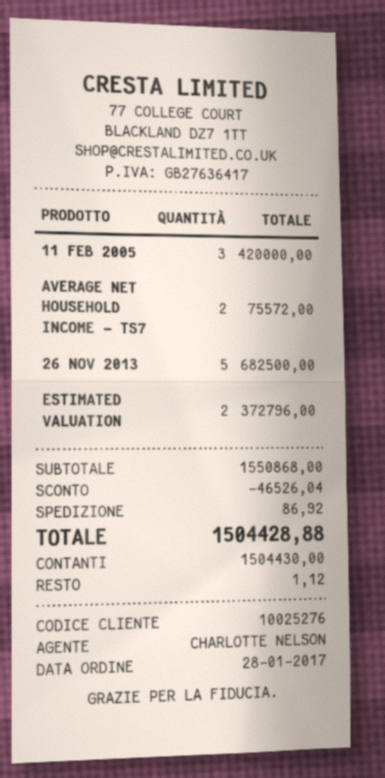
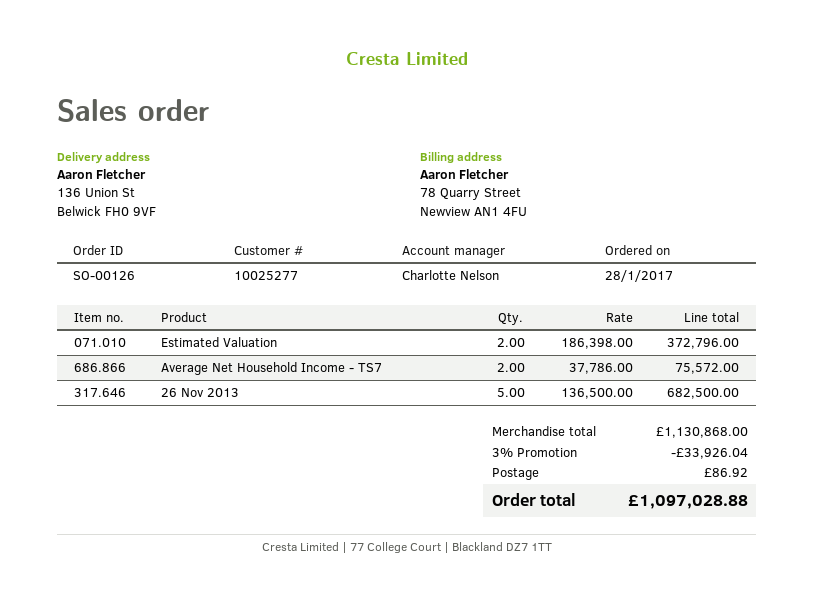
customer number: 10025276 -> 10025277
11 FEB 2005: 3 for 420000.00 -> none
subtotal: 1550868.00 -> 1130868.00
discount: 46526.04 -> 33926.04
total: 1504428.88 -> 1097028.88

